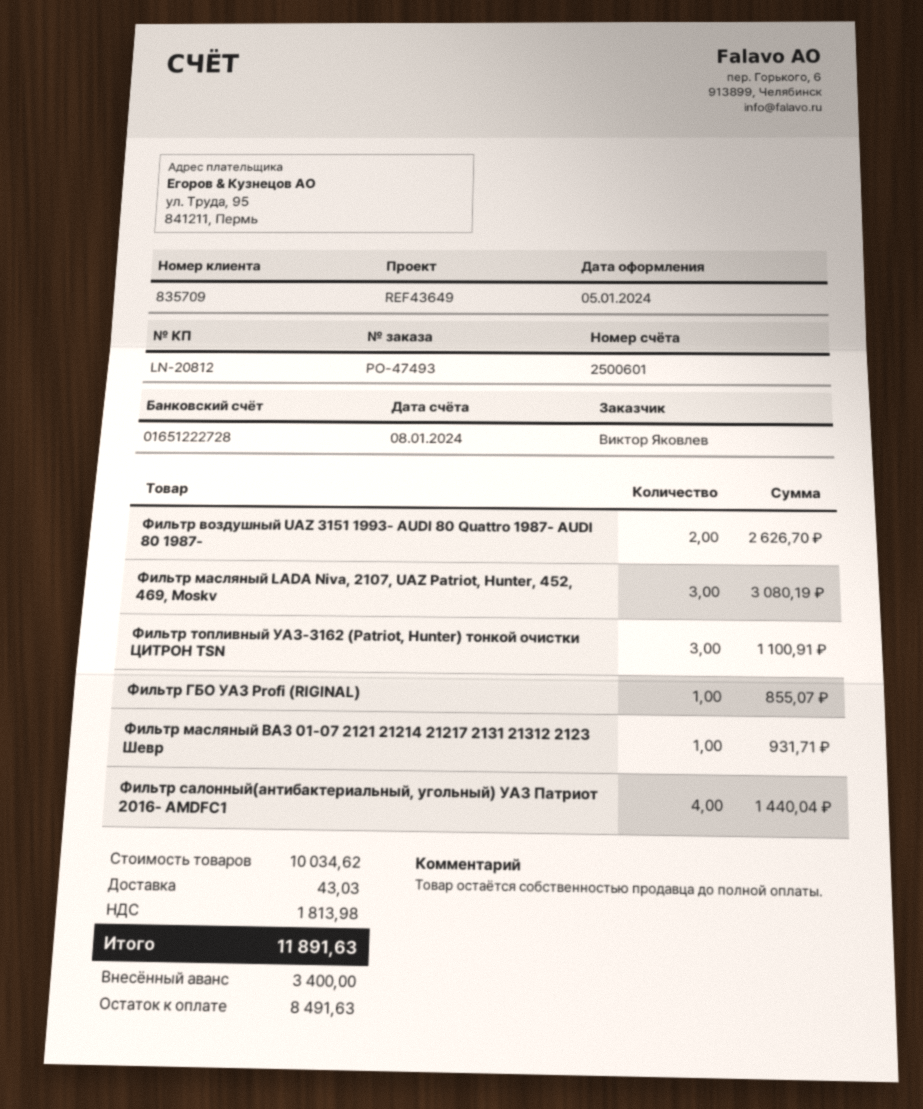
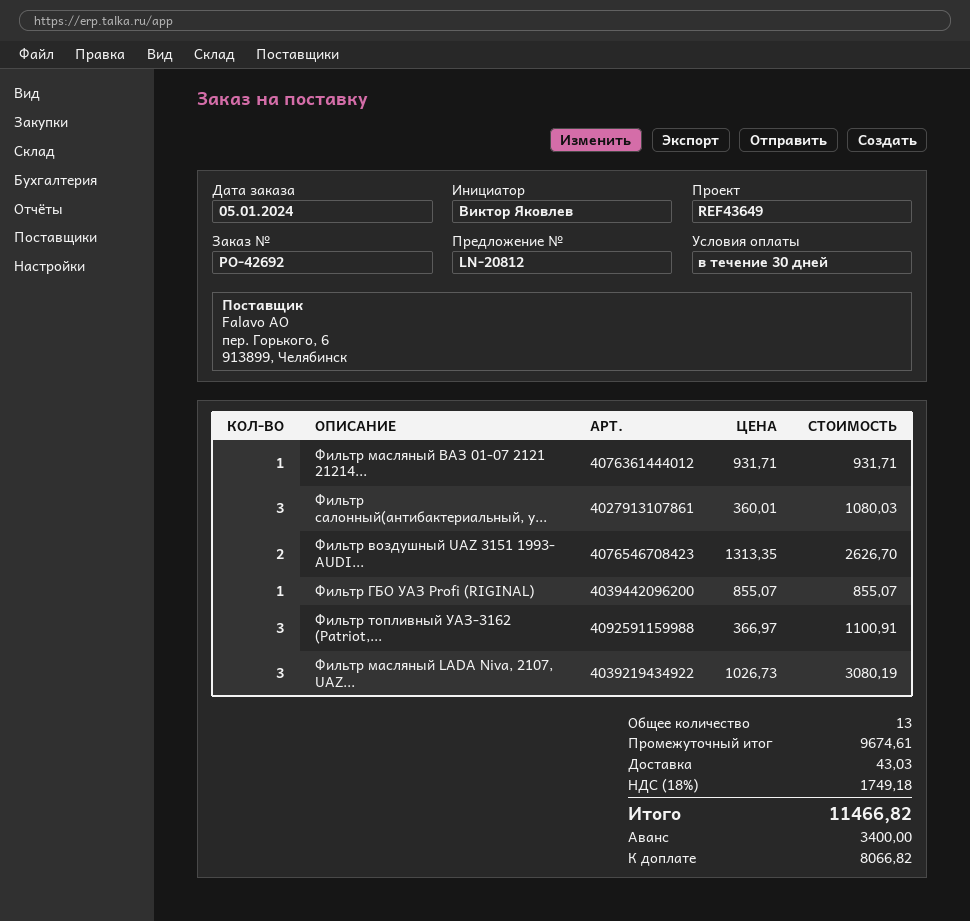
order number: PO-47493 -> PO-42692
Фильтр салонный(антибактериальный, угольный) УАЗ Патриот 2016- AMDFC1: 4 for 1440.04 -> 3 for 1080.03
subtotal: 10034.62 -> 9674.61
tax: 1813.98 -> 1749.18
total: 11891.63 -> 11466.82
balance: 8491.63 -> 8066.82

